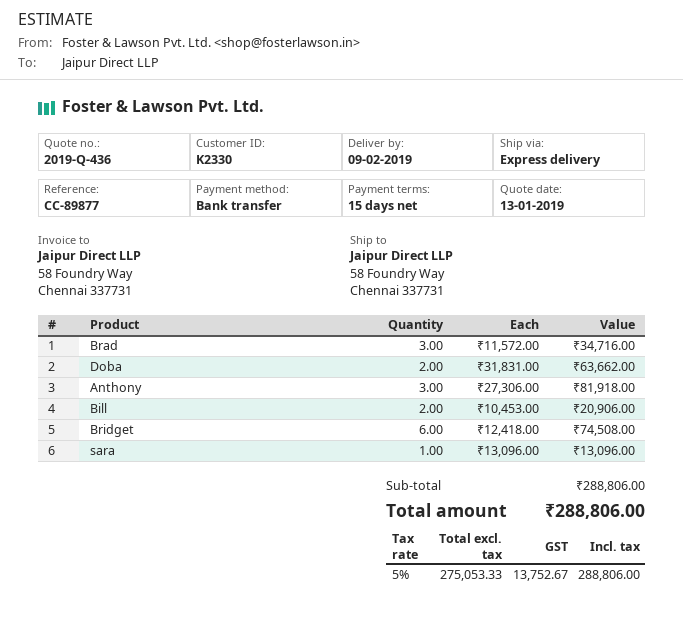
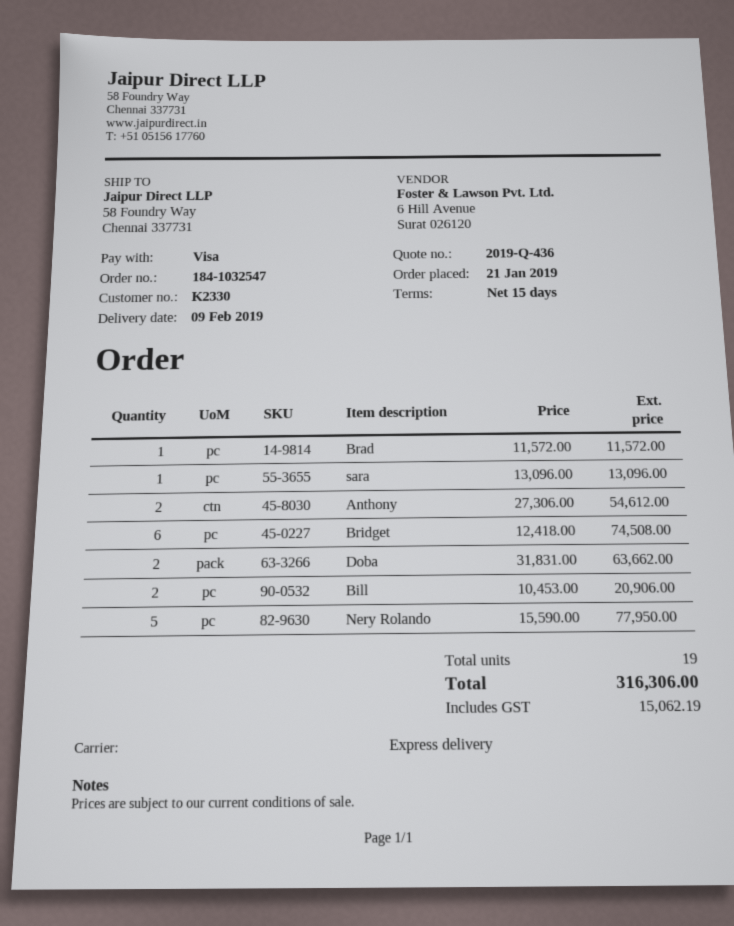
payment method: bank transfer -> Visa
Brad: 3 x 11572.00 = 34716.00 -> 1 x 11572.00 = 11572.00
Anthony: 3 x 27306.00 = 81918.00 -> 2 x 27306.00 = 54612.00
Nery Rolando: none -> 5 x 15590.00 = 77950.00
tax: 13752.67 -> 15062.19
total: 288806.00 -> 316306.00

